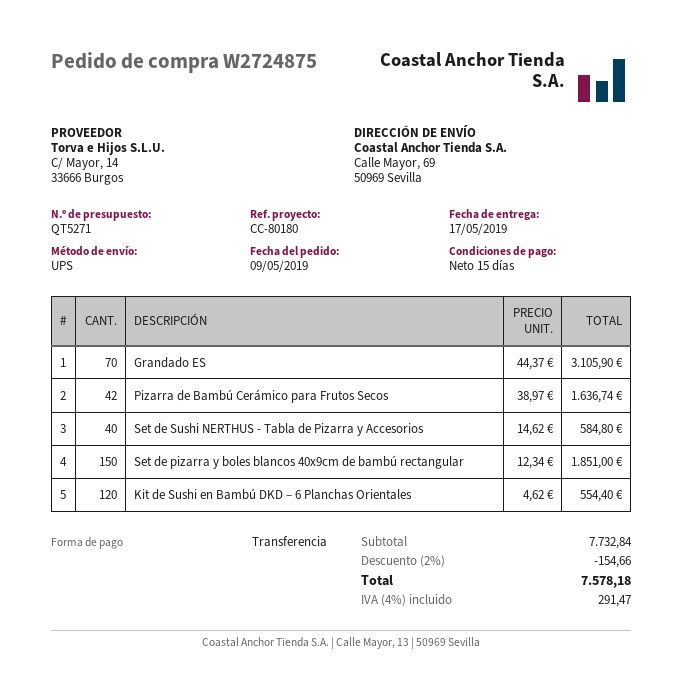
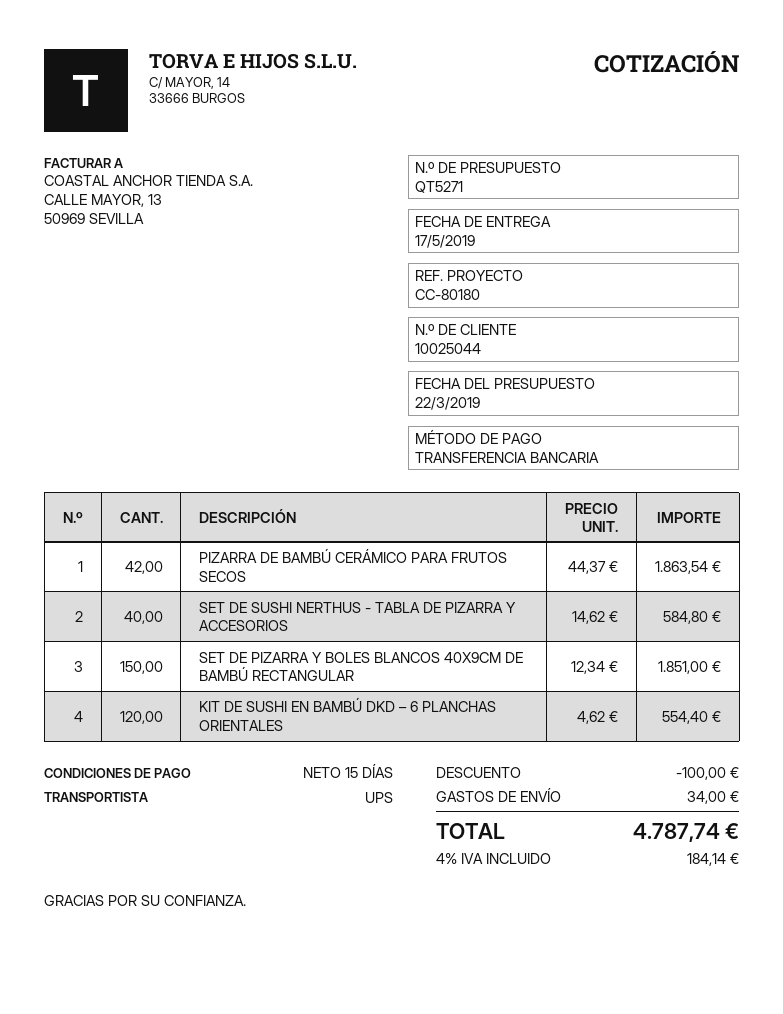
Grandado ES: 70 x 44.37 = 3105.90 -> none
Pizarra de Bambú Cerámico para Frutos Secos: 42 x 38.97 = 1636.74 -> 42 x 44.37 = 1863.54
discount: 154.66 -> 100.00
shipping: none -> 34.00
tax: 4% = 291.47 -> 4% = 184.14
total: 7578.18 -> 4787.74

